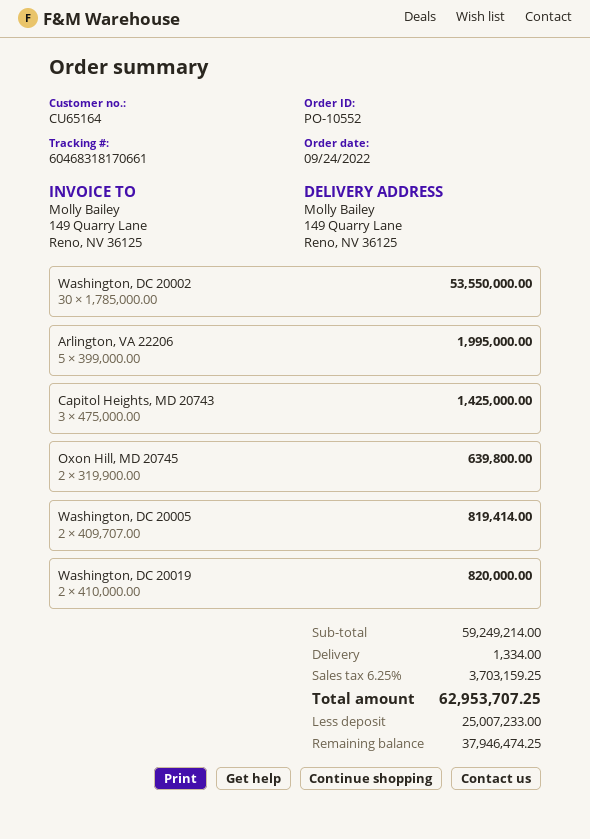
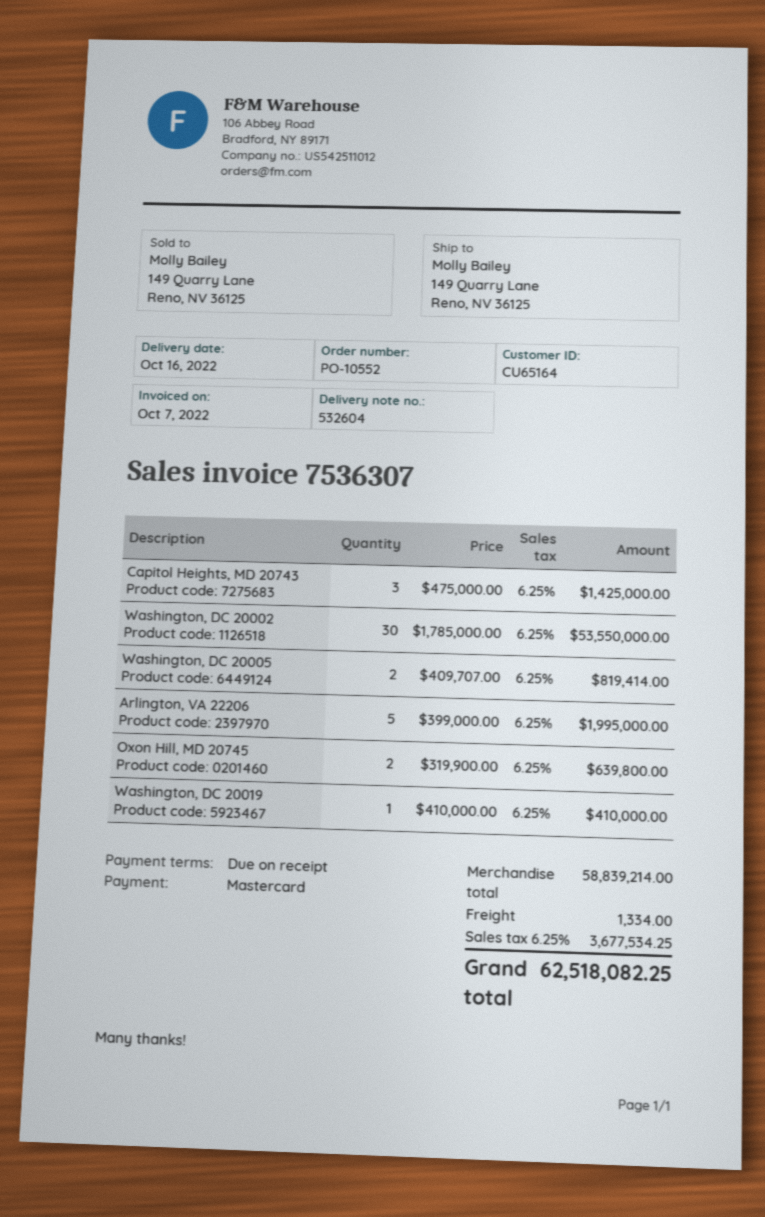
Washington, DC 20019: 2 x 410000.00 = 820000.00 -> 1 x 410000.00 = 410000.00
subtotal: 59249214.00 -> 58839214.00
tax: 6.25% = 3703159.25 -> 6.25% = 3677534.25
total: 62953707.25 -> 62518082.25

